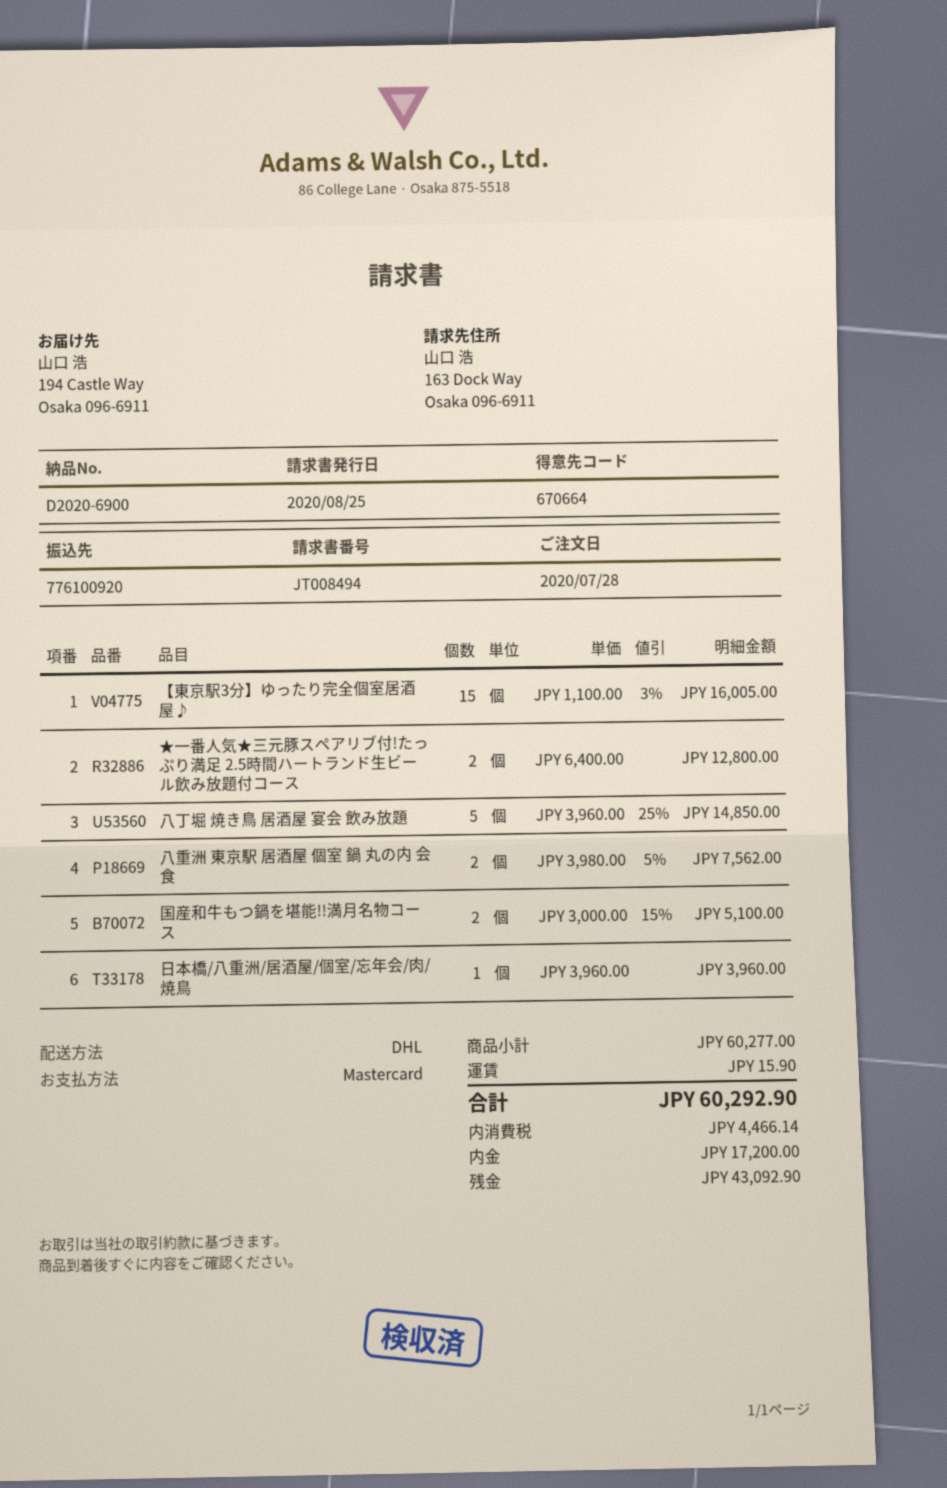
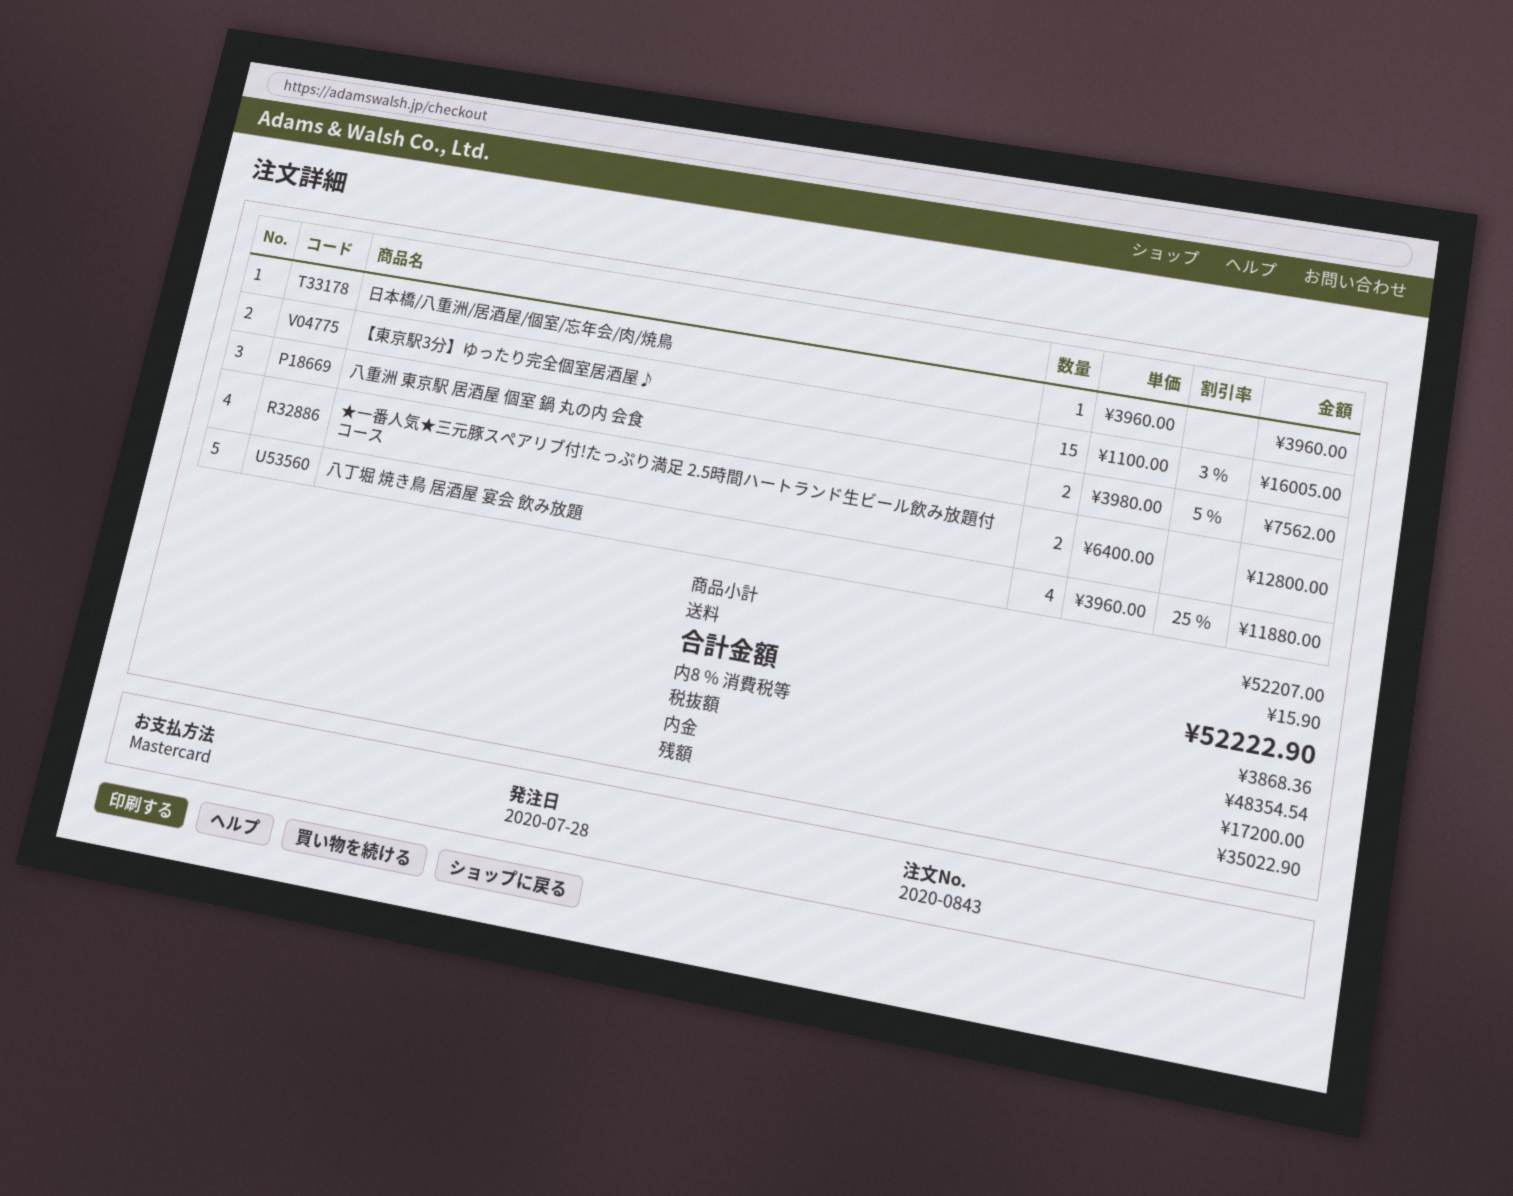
八丁堀 焼き鳥 居酒屋 宴会 飲み放題: 5 x 3960.00 - 25% = 14850.00 -> 4 x 3960.00 - 25% = 11880.00
国産和牛もつ鍋を堪能!!満月名物コース: 2 x 3000.00 - 15% = 5100.00 -> none
subtotal: 60277.00 -> 52207.00
tax: 4466.14 -> 3868.36
total: 60292.90 -> 52222.90
balance: 43092.90 -> 35022.90

